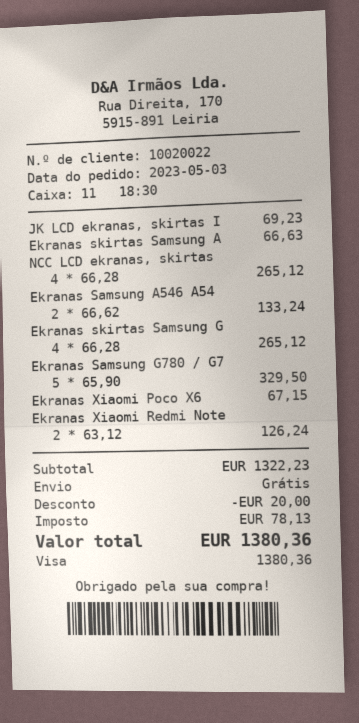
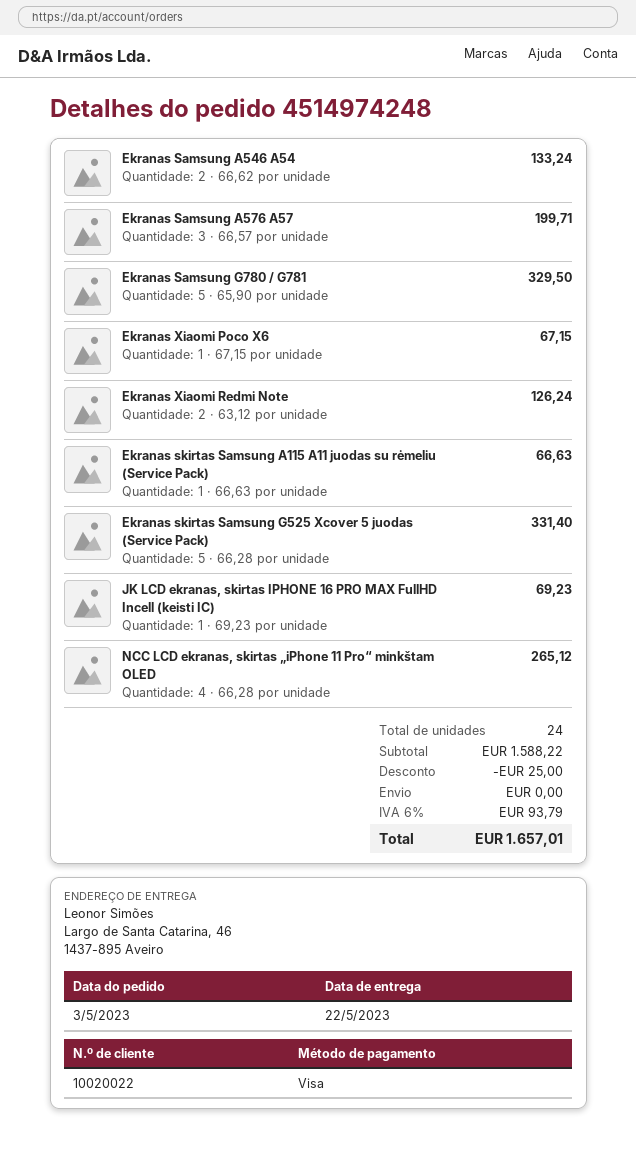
Ekranas skirtas Samsung G: 4 x 66.28 = 265.12 -> 5 x 66.28 = 331.40
Ekranas Samsung A576 A57: none -> 3 x 66.57 = 199.71
subtotal: 1322.23 -> 1588.22
discount: 20.00 -> 25.00
tax: 78.13 -> 93.79
total: 1380.36 -> 1657.01

